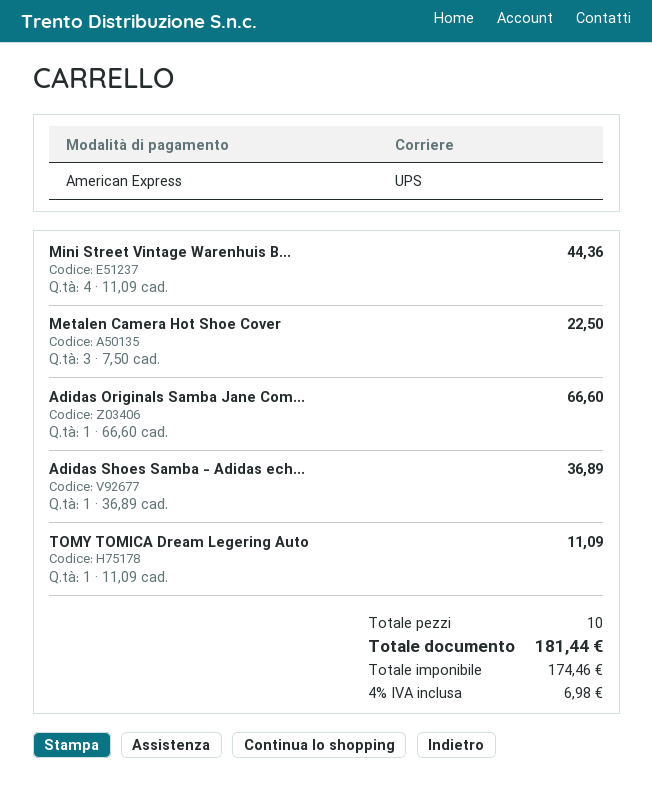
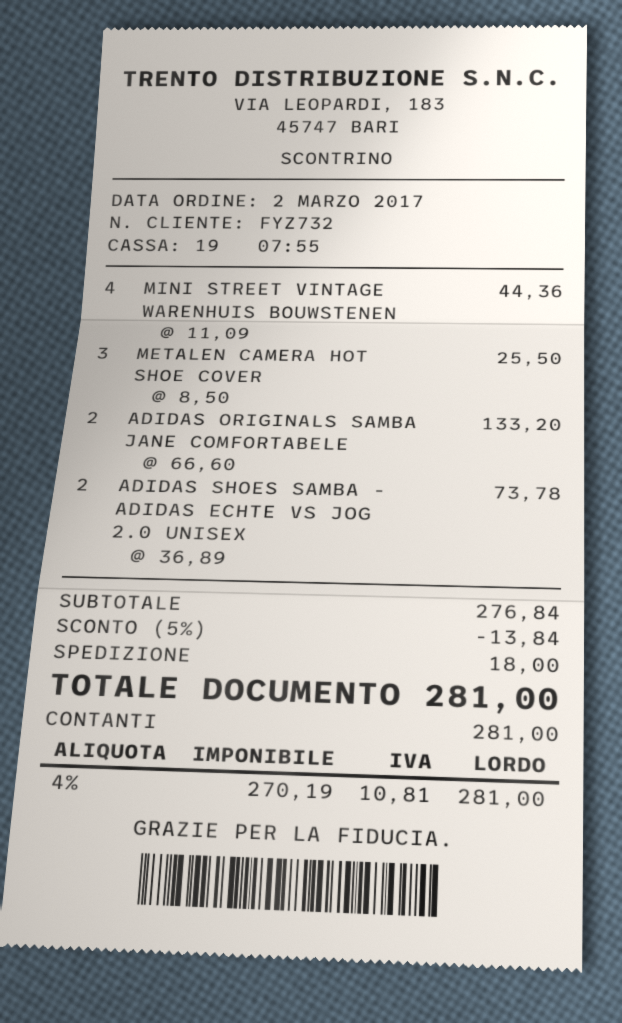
payment method: American Express -> cash
Metalen Camera Hot Shoe Cover: 3 x 7.50 = 22.50 -> 3 x 8.50 = 25.50
Adidas Originals Samba Jane Com...: 1 x 66.60 = 66.60 -> 2 x 66.60 = 133.20
Adidas Shoes Samba - Adidas ech...: 1 x 36.89 = 36.89 -> 2 x 36.89 = 73.78
TOMY TOMICA Dream Legering Auto: 1 x 11.09 = 11.09 -> none
discount: none -> 5% = 13.84
shipping: none -> 18.00
net: 174.46 -> 270.19
tax: 4% = 6.98 -> 4% = 10.81
total: 181.44 -> 281.00

